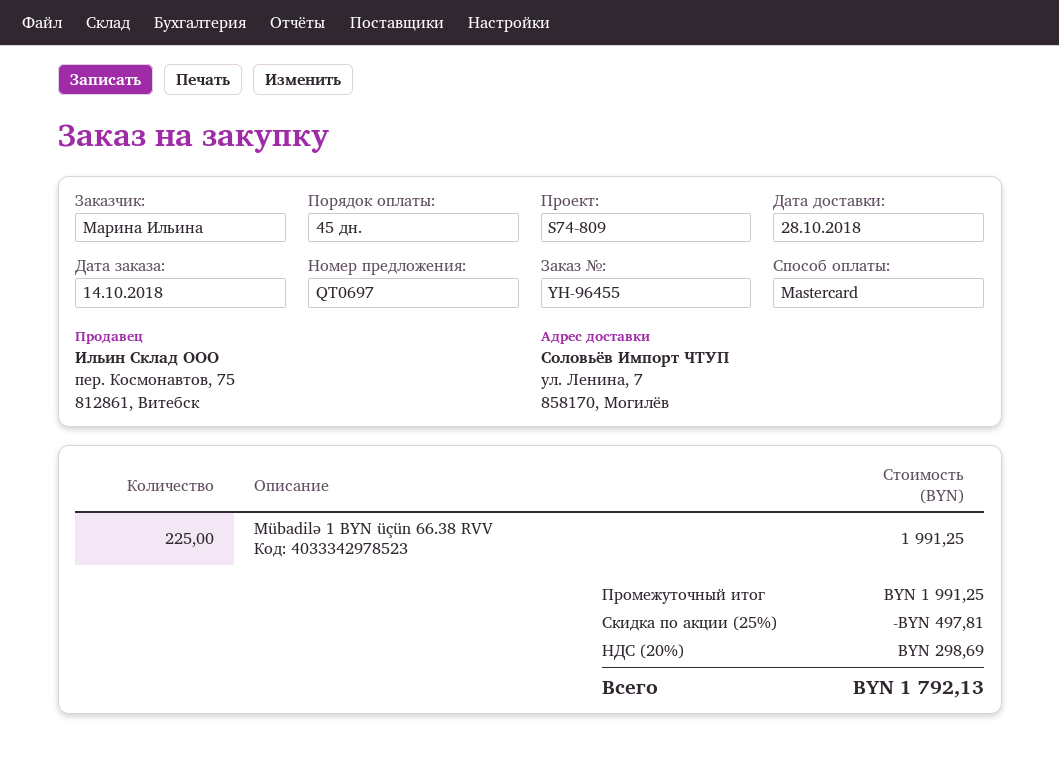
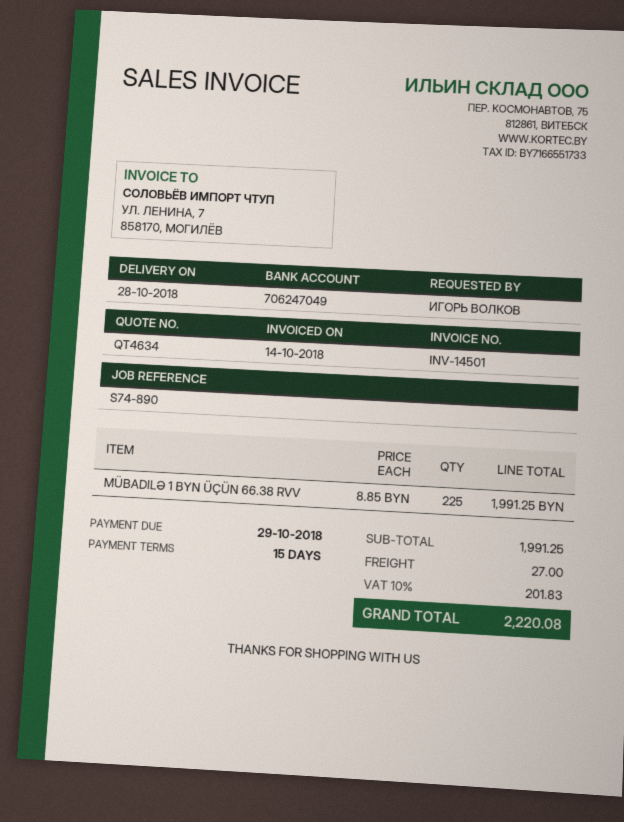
quote number: QT0697 -> QT4634
payment terms: 45 days -> 15 days
reference: S74-809 -> S74-890
ordered by: Марина Ильина -> ИГОРЬ ВОЛКОВ
discount: 25% = 497.81 -> none
shipping: none -> 27.00
tax: 20% = 298.69 -> 10% = 201.83
total: 1792.13 -> 2220.08

